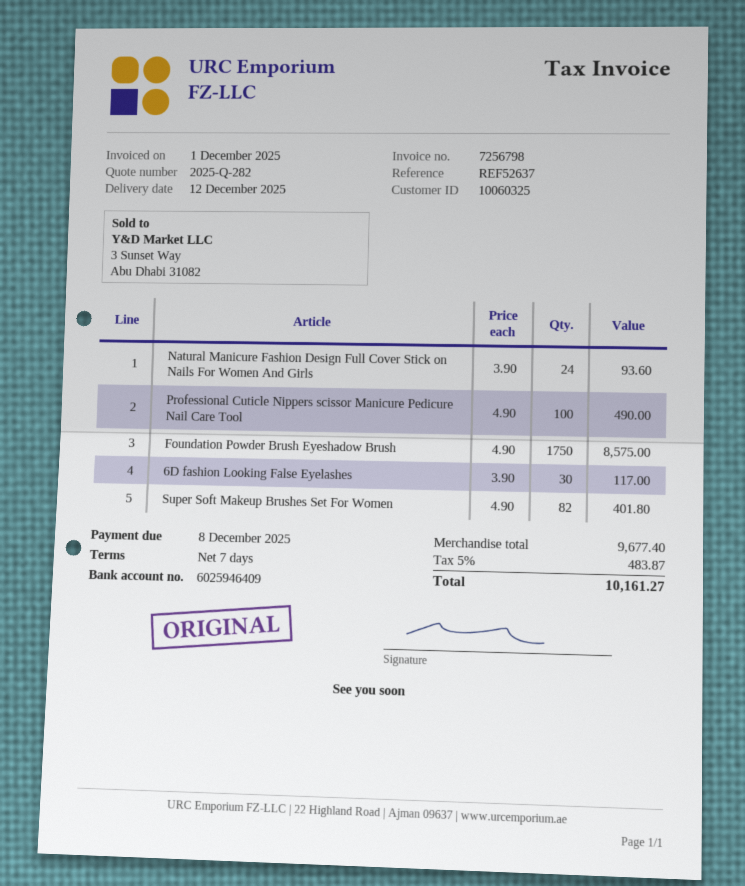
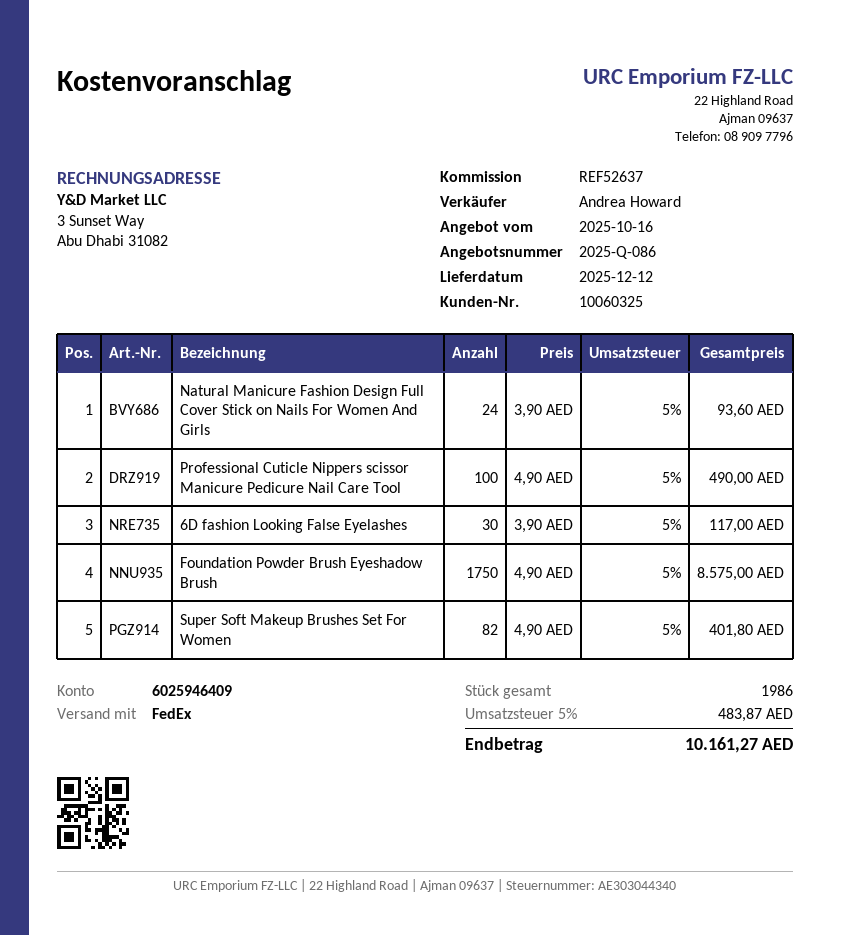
quote number: 2025-Q-282 -> 2025-Q-086

